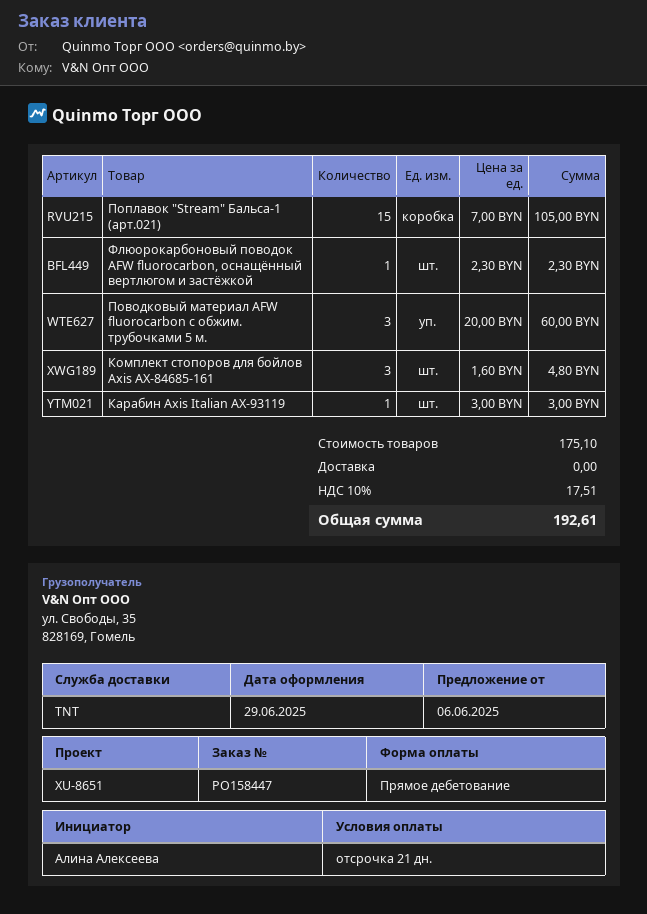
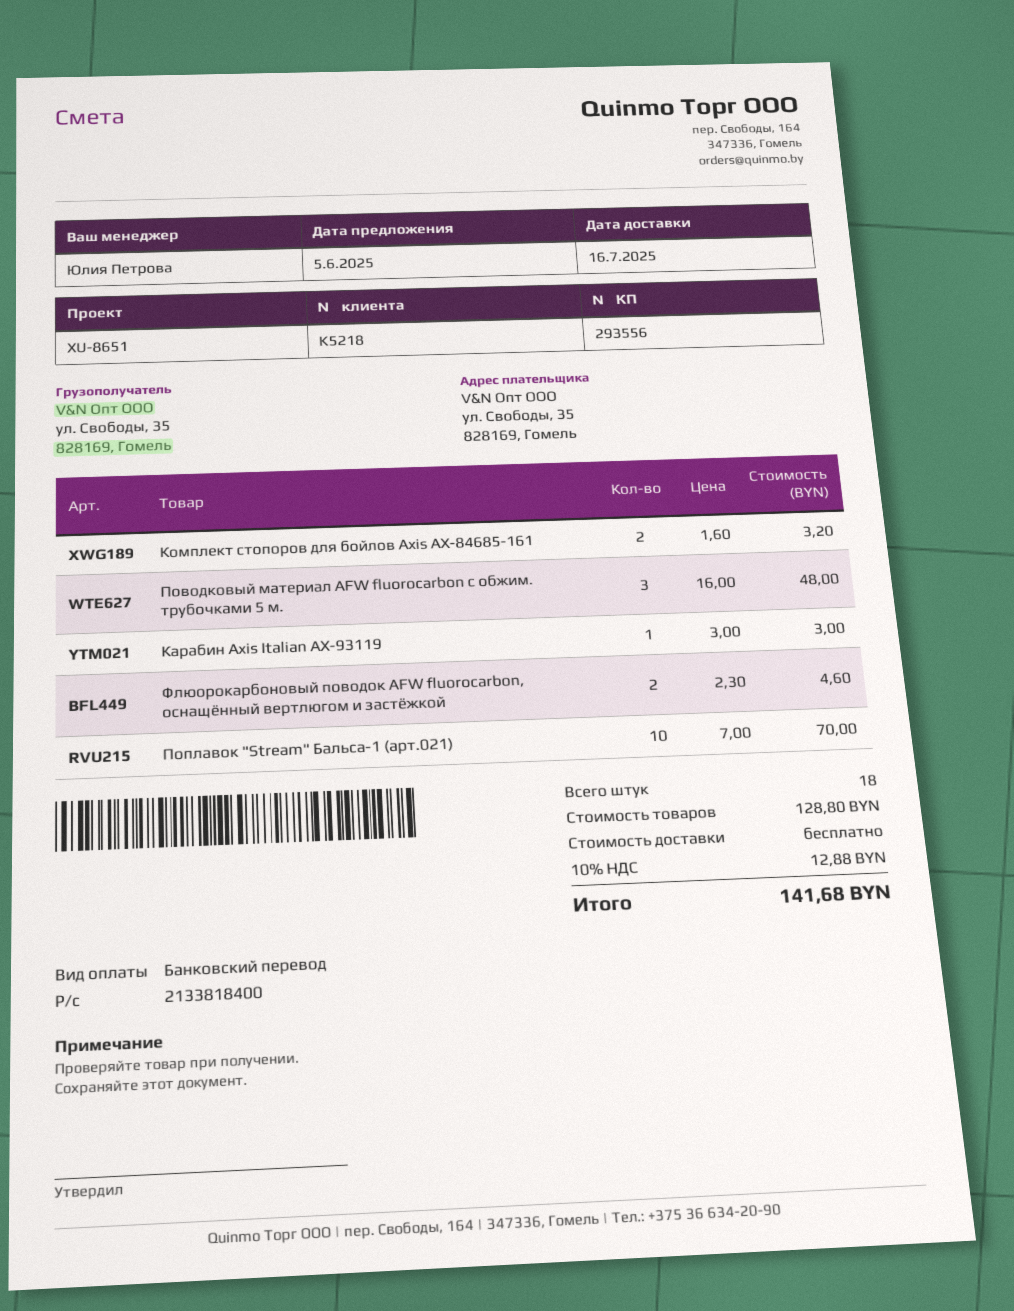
quote date: 2025-06-06 -> 2025-06-05
payment method: direct debit -> bank transfer
Поплавок "Stream" Бальса-1 (арт.021): 15 x 7.00 = 105.00 -> 10 x 7.00 = 70.00
Флюорокарбоновый поводок AFW fluorocarbon, оснащённый вертлюгом и застёжкой: 1 x 2.30 = 2.30 -> 2 x 2.30 = 4.60
Поводковый материал AFW fluorocarbon с обжим. трубочками 5 м.: 3 x 20.00 = 60.00 -> 3 x 16.00 = 48.00
Комплект стопоров для бойлов Axis AX-84685-161: 3 x 1.60 = 4.80 -> 2 x 1.60 = 3.20
subtotal: 175.10 -> 128.80
tax: 10% = 17.51 -> 10% = 12.88
total: 192.61 -> 141.68

